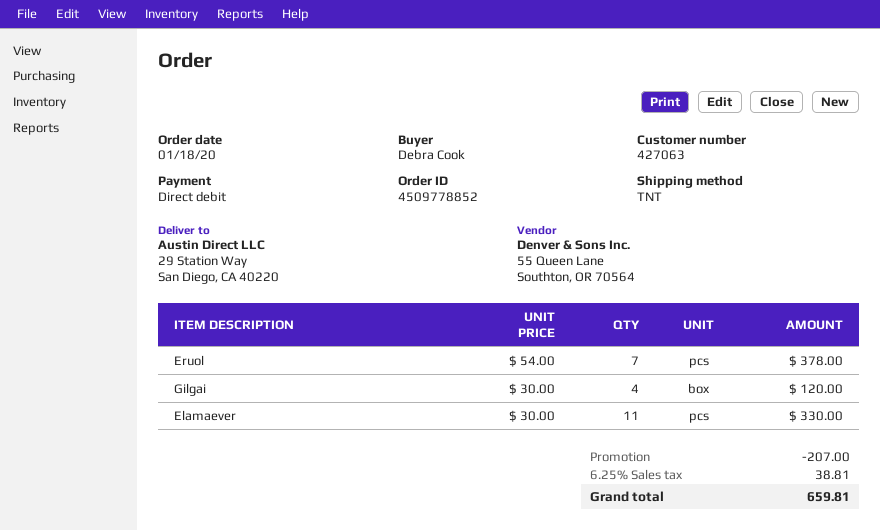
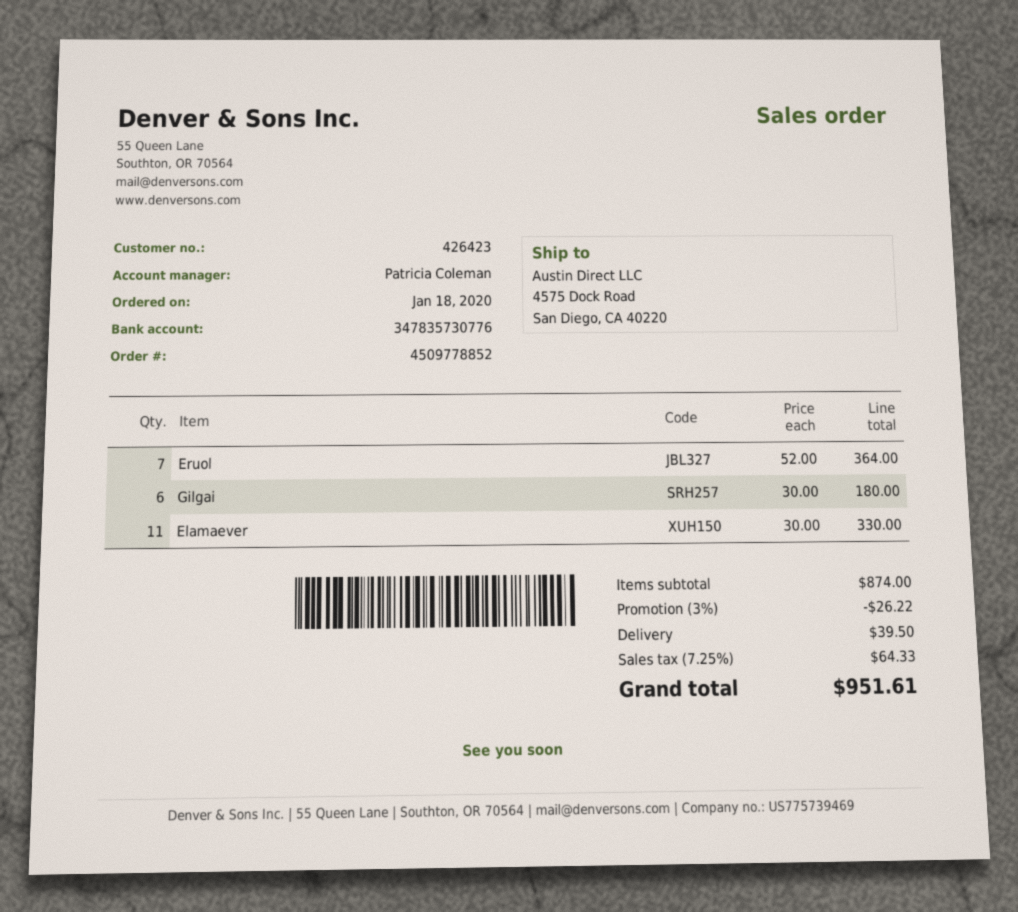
customer number: 427063 -> 426423
ship to: 29 Station Way, San Diego, CA 40220 -> 4575 Dock Road, San Diego, CA 40220
Eruol: 7 x 54.00 = 378.00 -> 7 x 52.00 = 364.00
Gilgai: 4 x 30.00 = 120.00 -> 6 x 30.00 = 180.00
discount: 207.00 -> 26.22
shipping: none -> 39.50
tax: 6.25% = 38.81 -> 7.25% = 64.33
total: 659.81 -> 951.61

